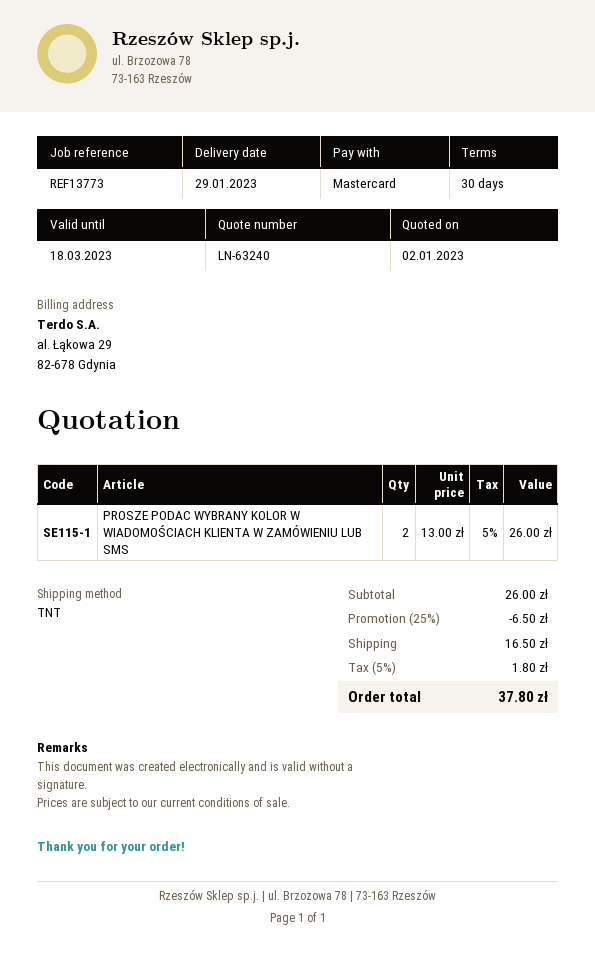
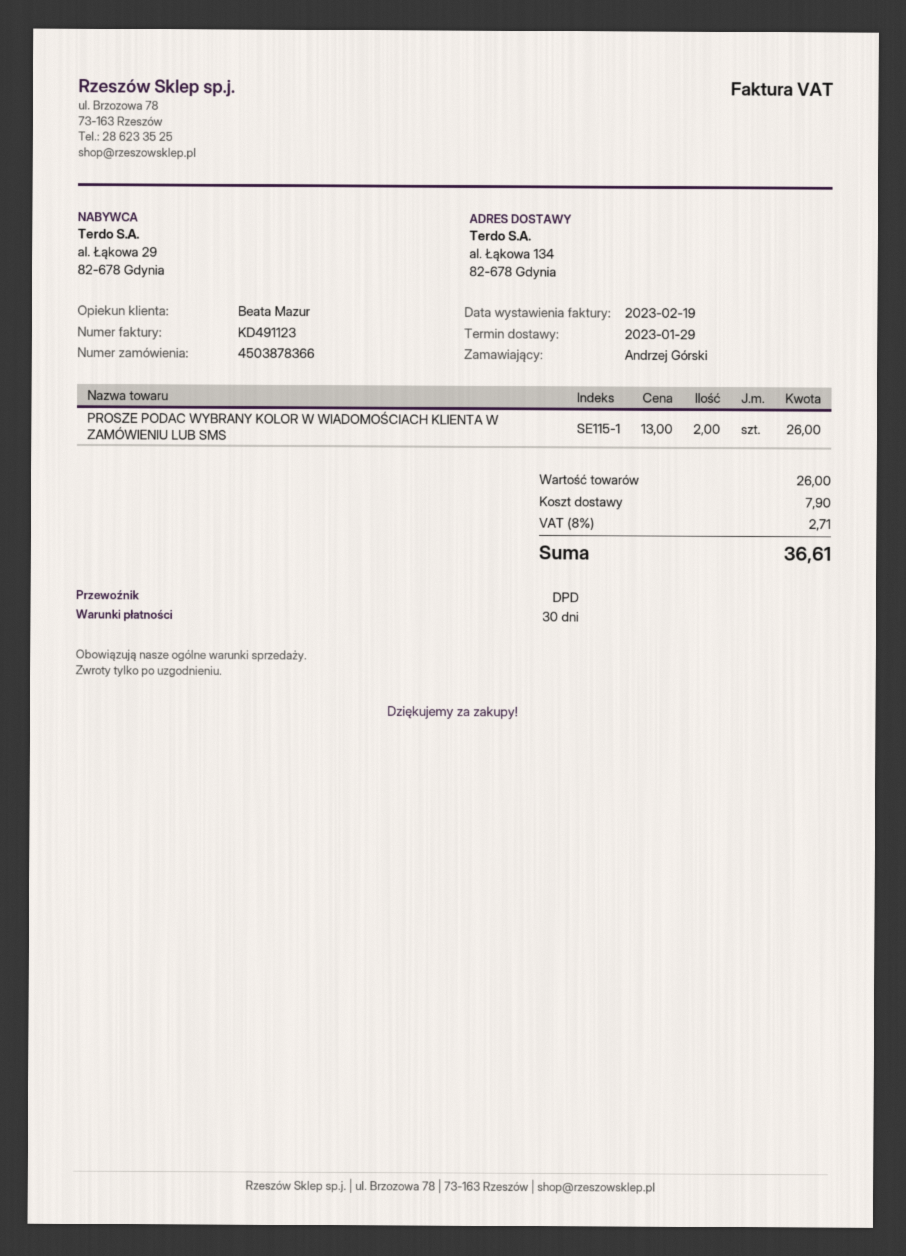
shipping method: TNT -> DPD
discount: 25% = 6.50 -> none
shipping: 16.50 -> 7.90
tax: 5% = 1.80 -> 8% = 2.71
total: 37.80 -> 36.61

